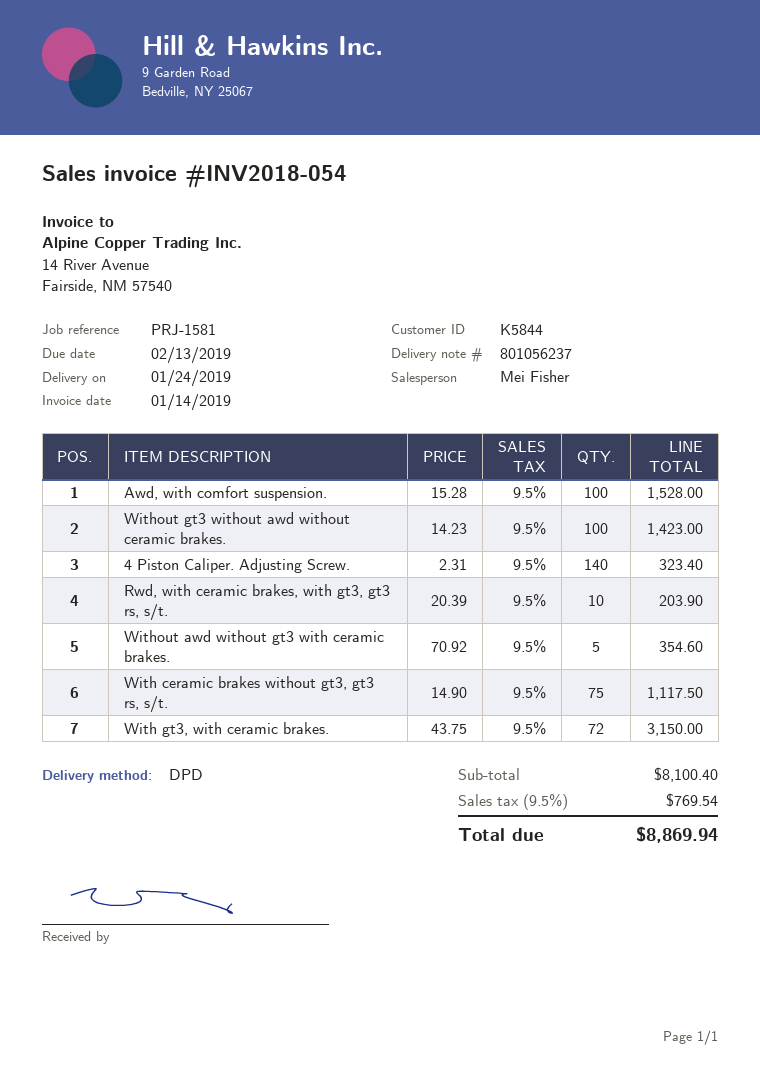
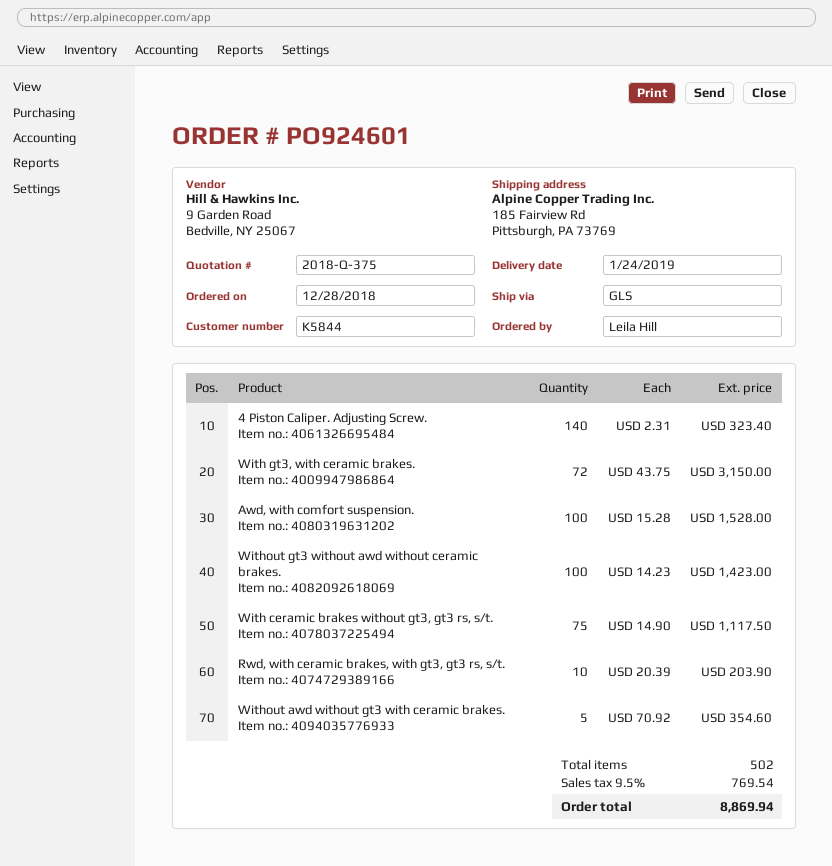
shipping method: DPD -> GLS

